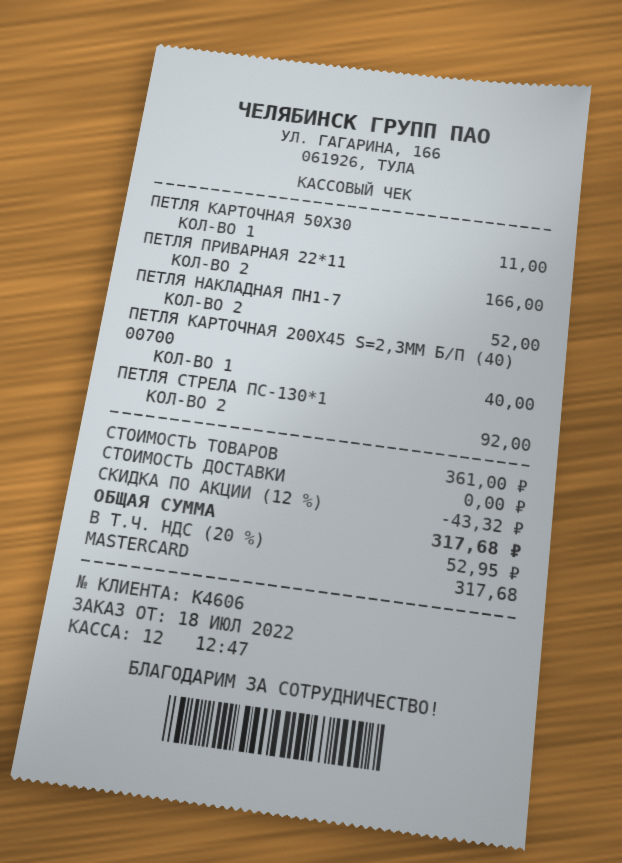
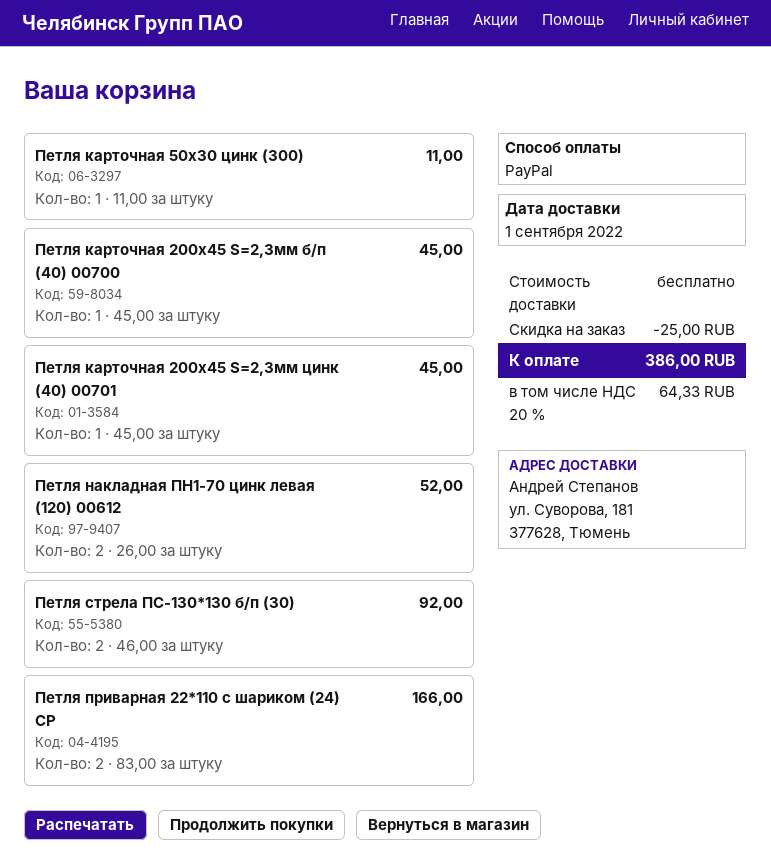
payment method: Mastercard -> PayPal
ПЕТЛЯ КАРТОЧНАЯ 200Х45 S=2,3ММ Б/П (40) 00700: 1 for 40.00 -> 1 for 45.00
Петля карточная 200х45 S=2,3мм цинк (40) 00701: none -> 1 for 45.00
discount: 43.32 -> 25.00
tax: 20% = 52.95 -> 20% = 64.33
total: 317.68 -> 386.00

